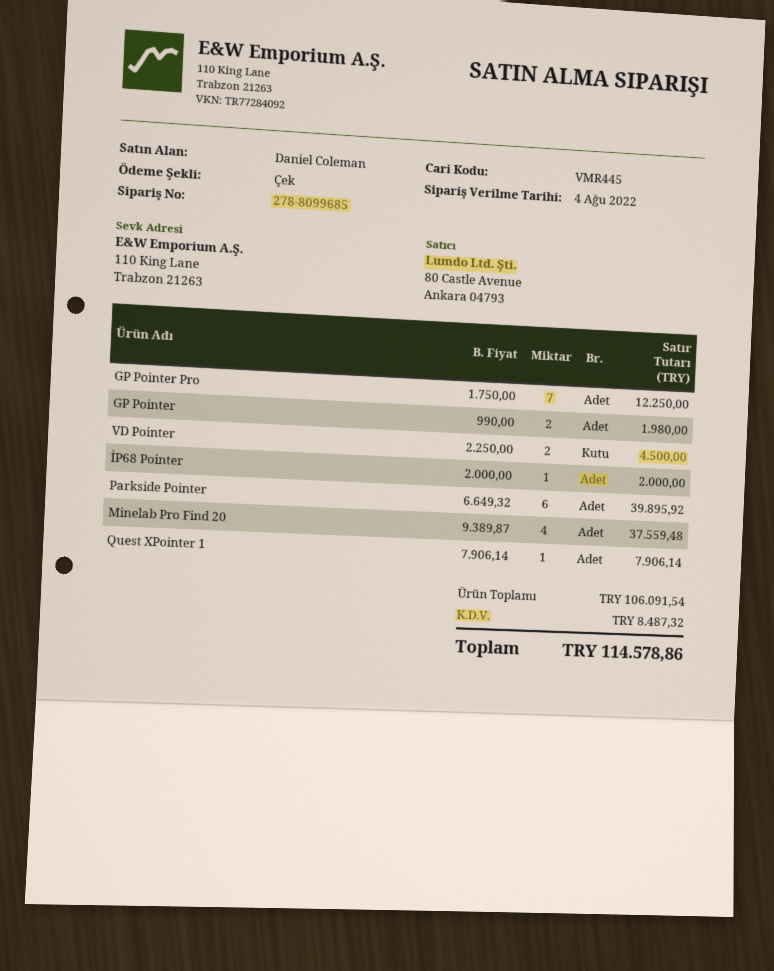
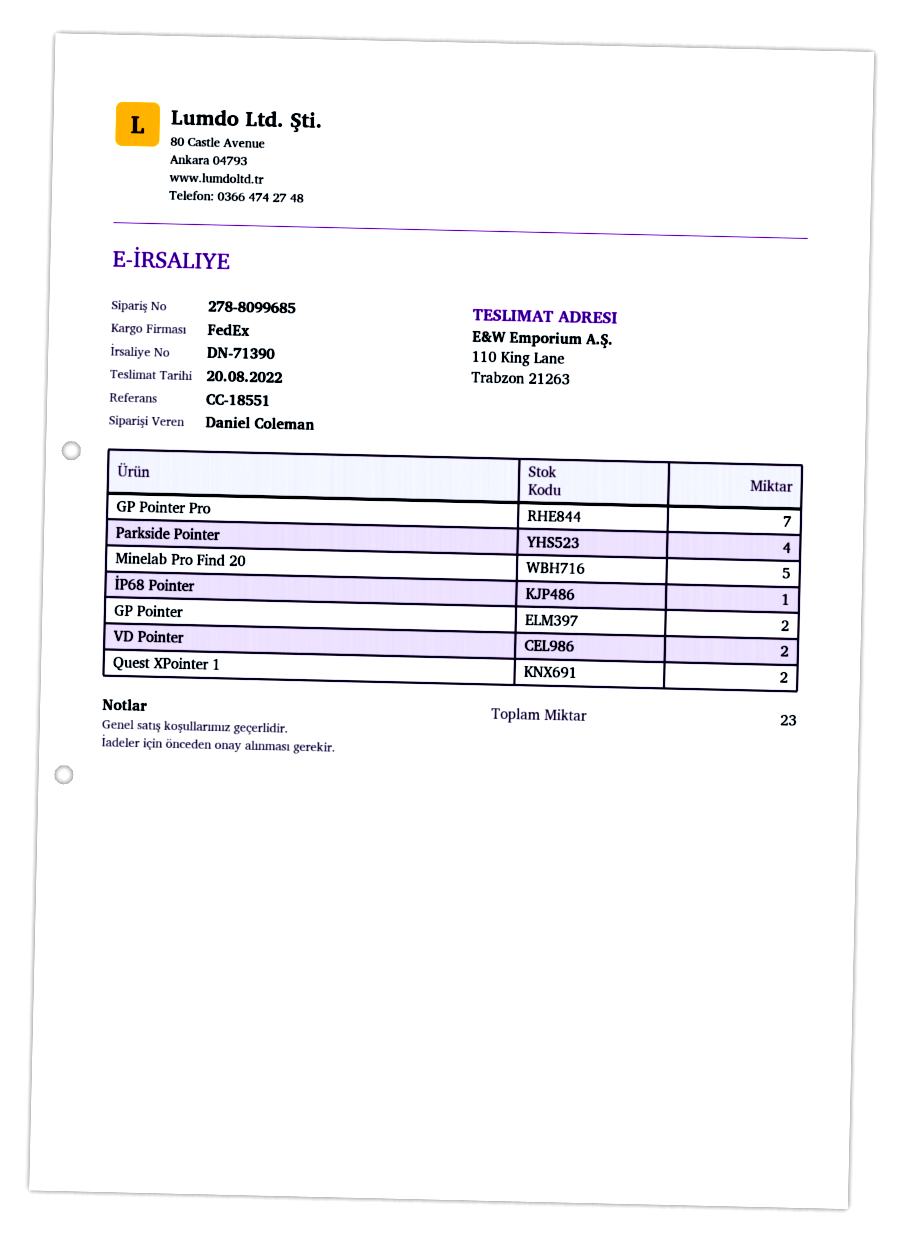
Parkside Pointer: 6 -> 4
Minelab Pro Find 20: 4 -> 5
Quest XPointer 1: 1 -> 2

